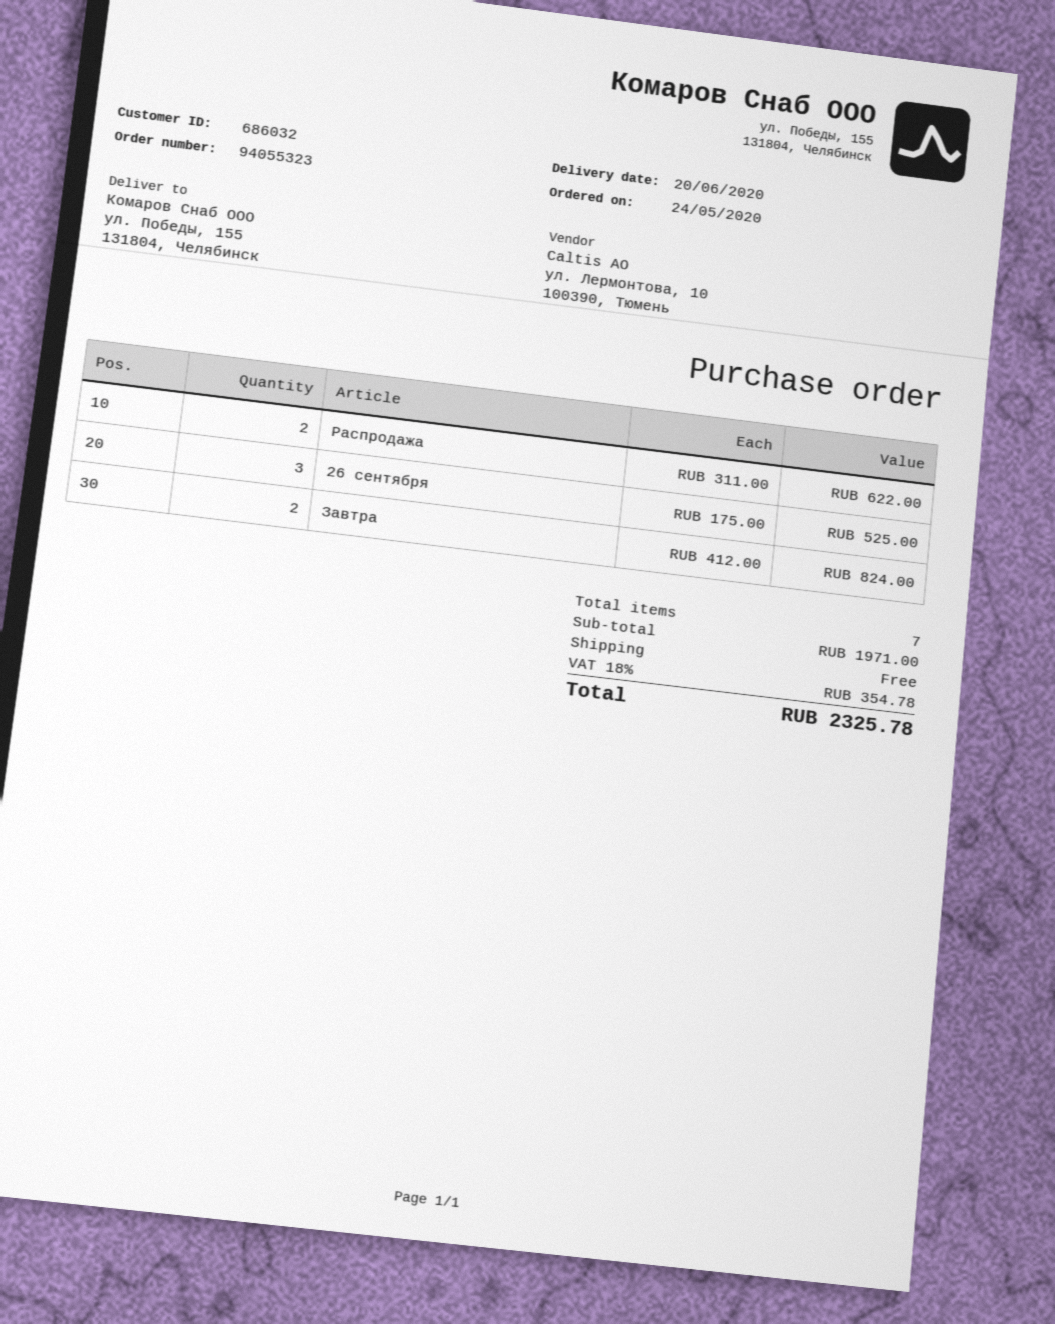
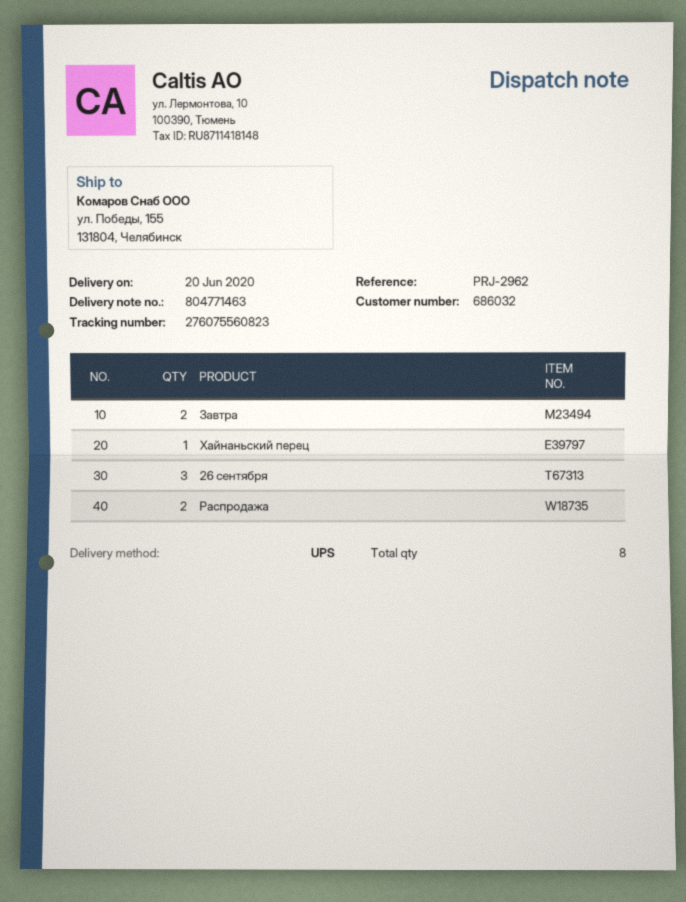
Хайнаньский перец: none -> 1
total quantity: 7 -> 8

